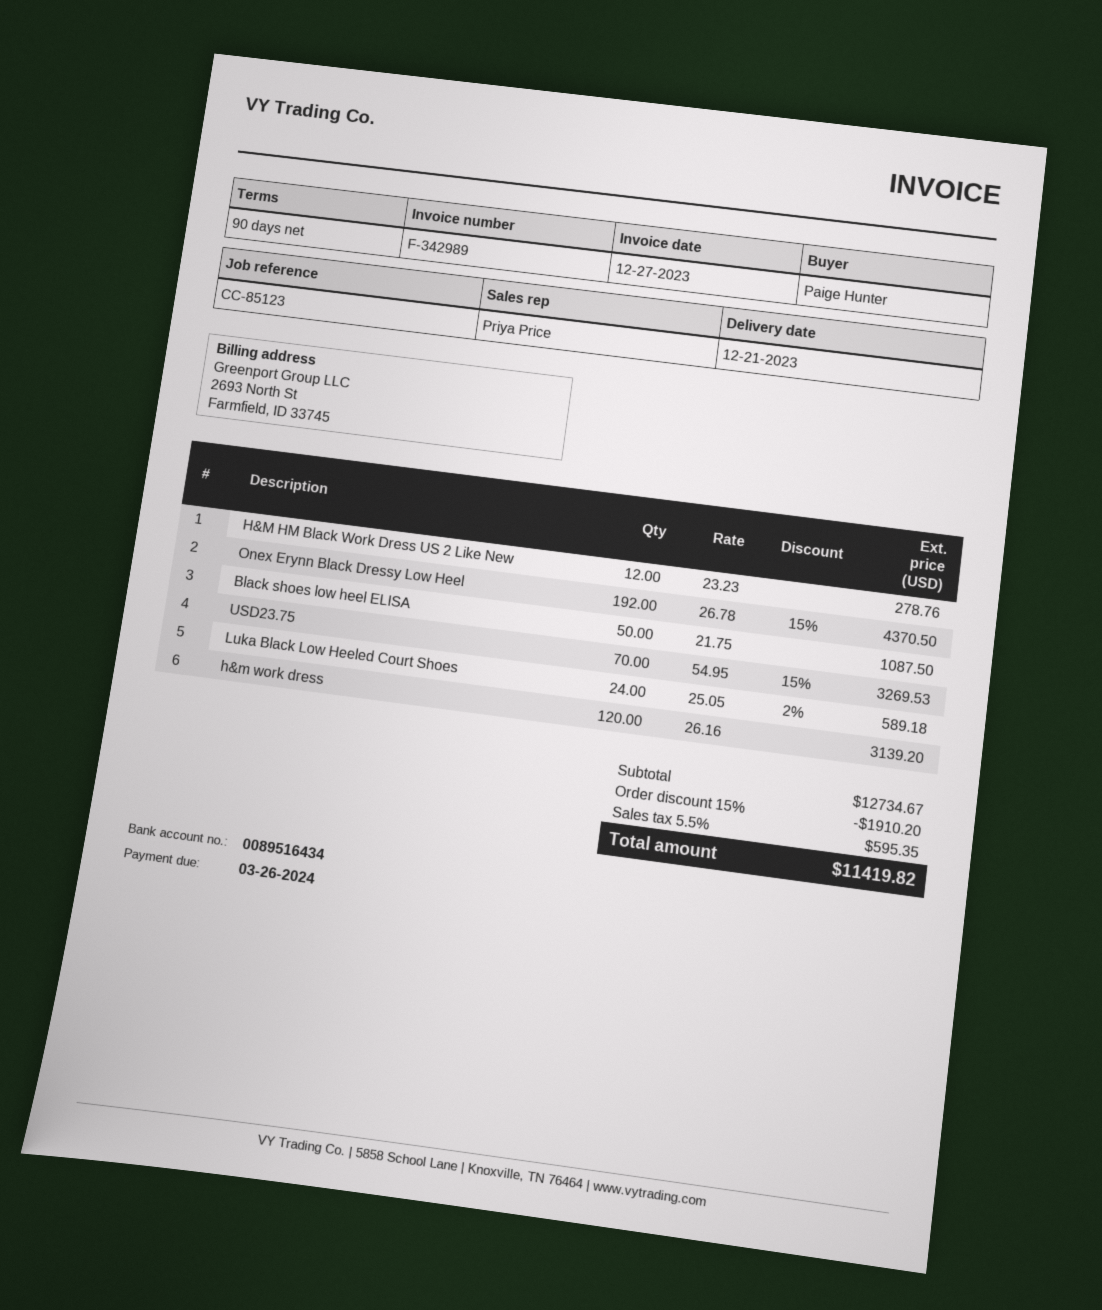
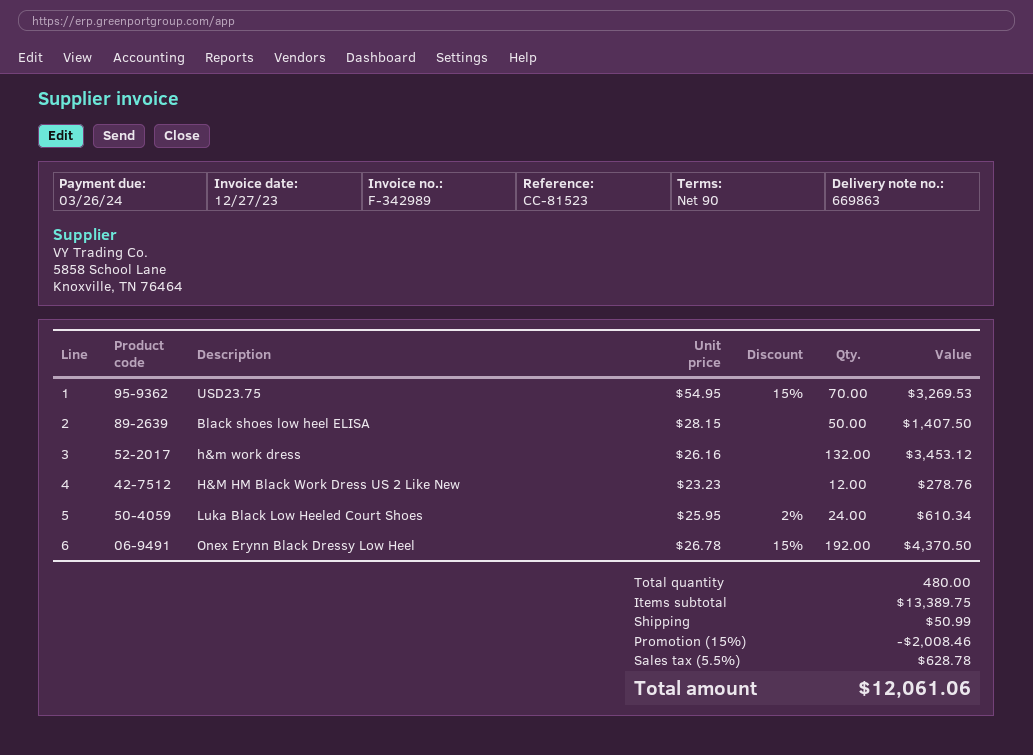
reference: CC-85123 -> CC-81523
Black shoes low heel ELISA: 50 x 21.75 = 1087.50 -> 50 x 28.15 = 1407.50
Luka Black Low Heeled Court Shoes: 24 x 25.05 - 2% = 589.18 -> 24 x 25.95 - 2% = 610.34
h&m work dress: 120 x 26.16 = 3139.20 -> 132 x 26.16 = 3453.12
subtotal: 12734.67 -> 13389.75
discount: 15% = 1910.20 -> 15% = 2008.46
shipping: none -> 50.99
tax: 5.5% = 595.35 -> 5.5% = 628.78
total: 11419.82 -> 12061.06

